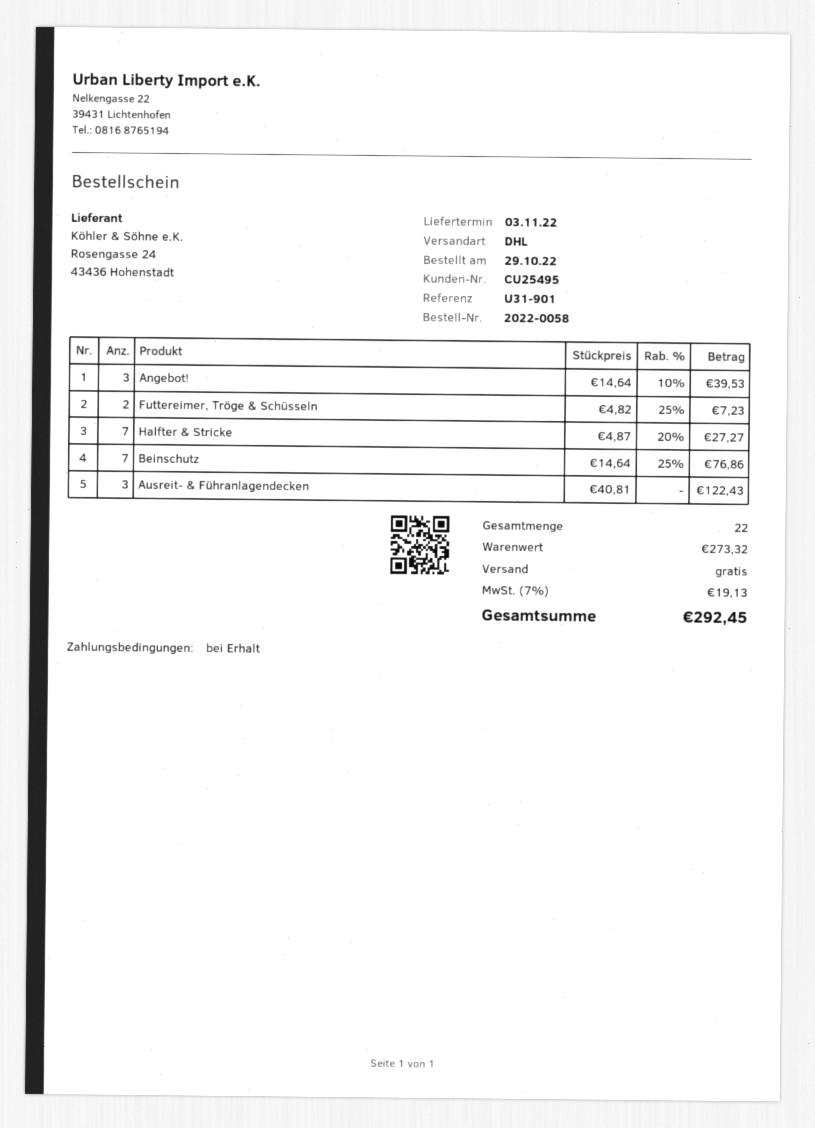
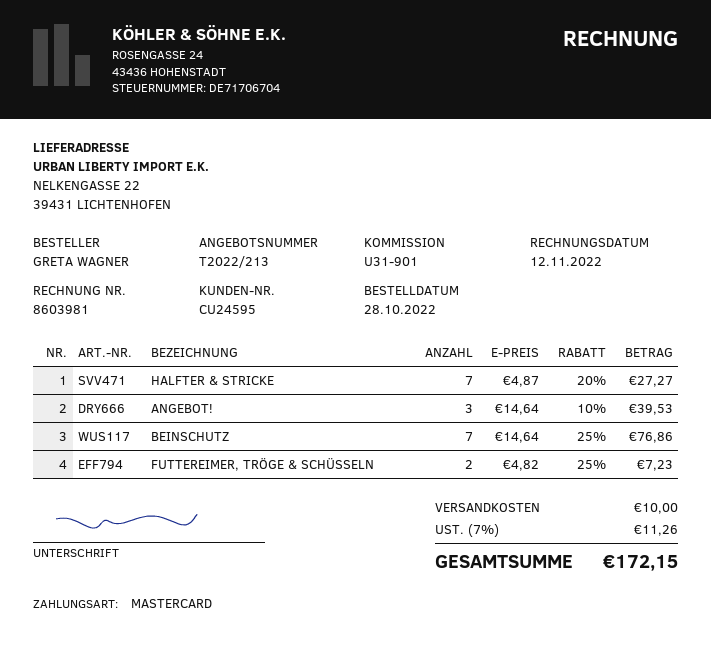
order date: 2022-10-29 -> 2022-10-28
customer number: CU25495 -> CU24595
Ausreit- & Führanlagendecken: 3 x 40.81 = 122.43 -> none
shipping: 0.00 -> 10.00
tax: 7% = 19.13 -> 7% = 11.26
total: 292.45 -> 172.15

